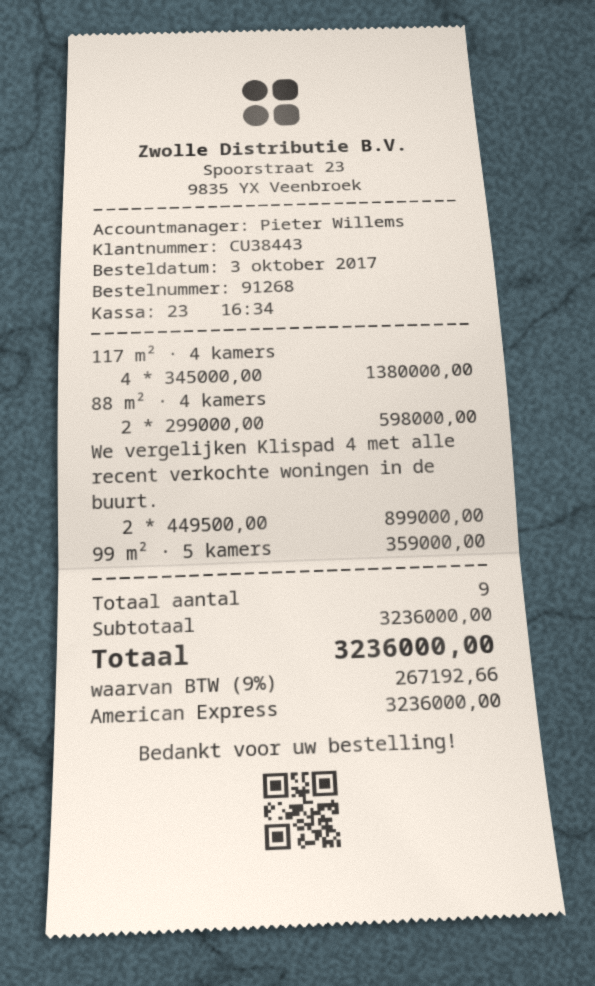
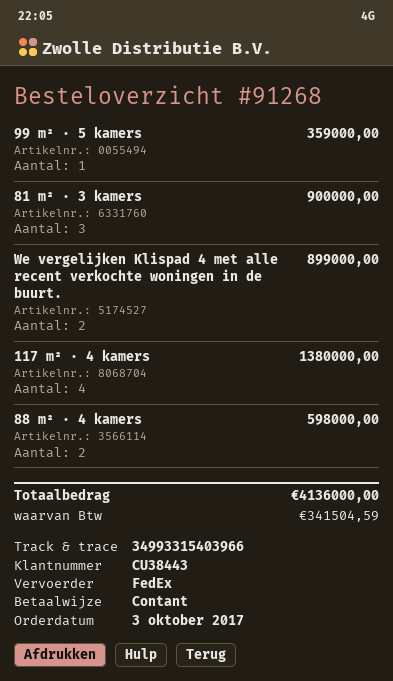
payment method: American Express -> cash
81 m² · 3 kamers: none -> 3 for 900000.00
tax: 267192.66 -> 341504.59
total: 3236000.00 -> 4136000.00

